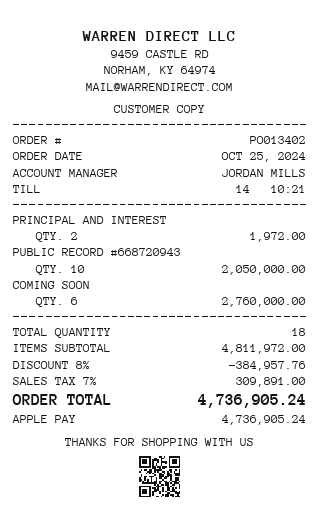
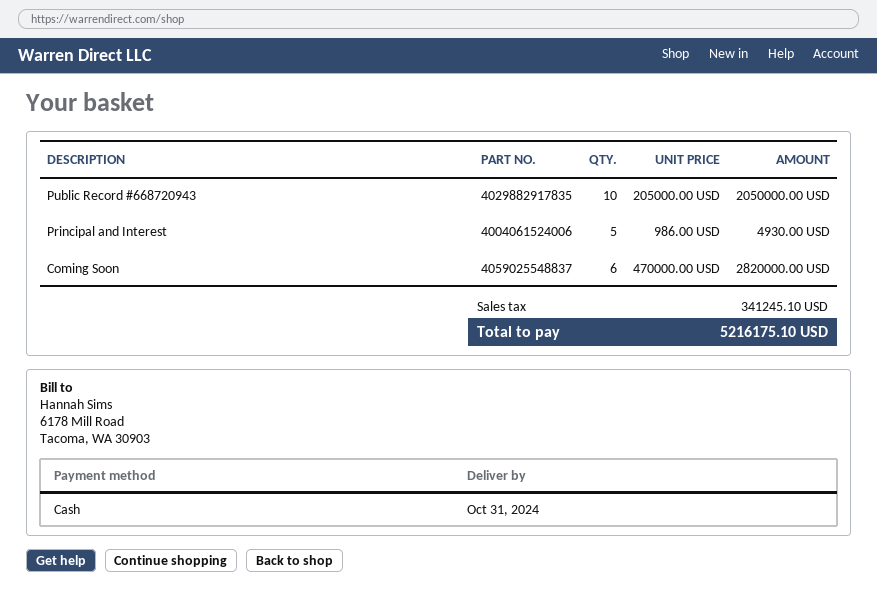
payment method: Apple Pay -> cash
PRINCIPAL AND INTEREST: 2 for 1972.00 -> 5 for 4930.00
COMING SOON: 6 for 2760000.00 -> 6 for 2820000.00
discount: 8% = 384957.76 -> none
tax: 309891.00 -> 341245.10
total: 4736905.24 -> 5216175.10

